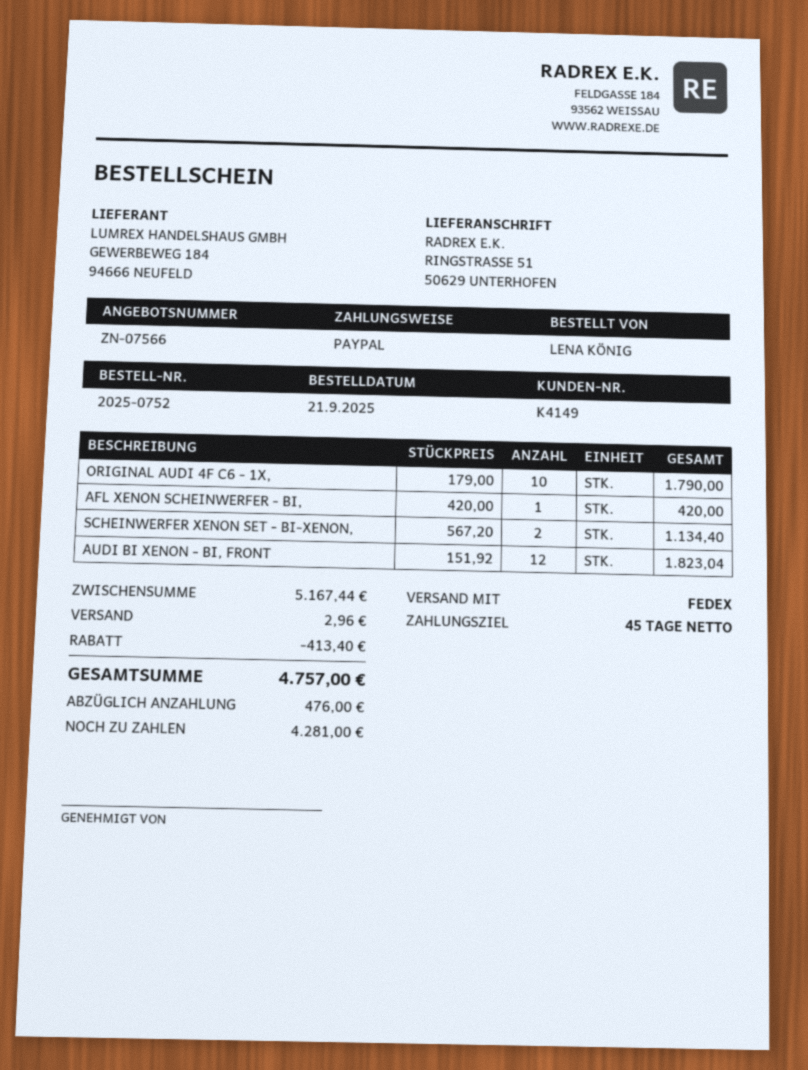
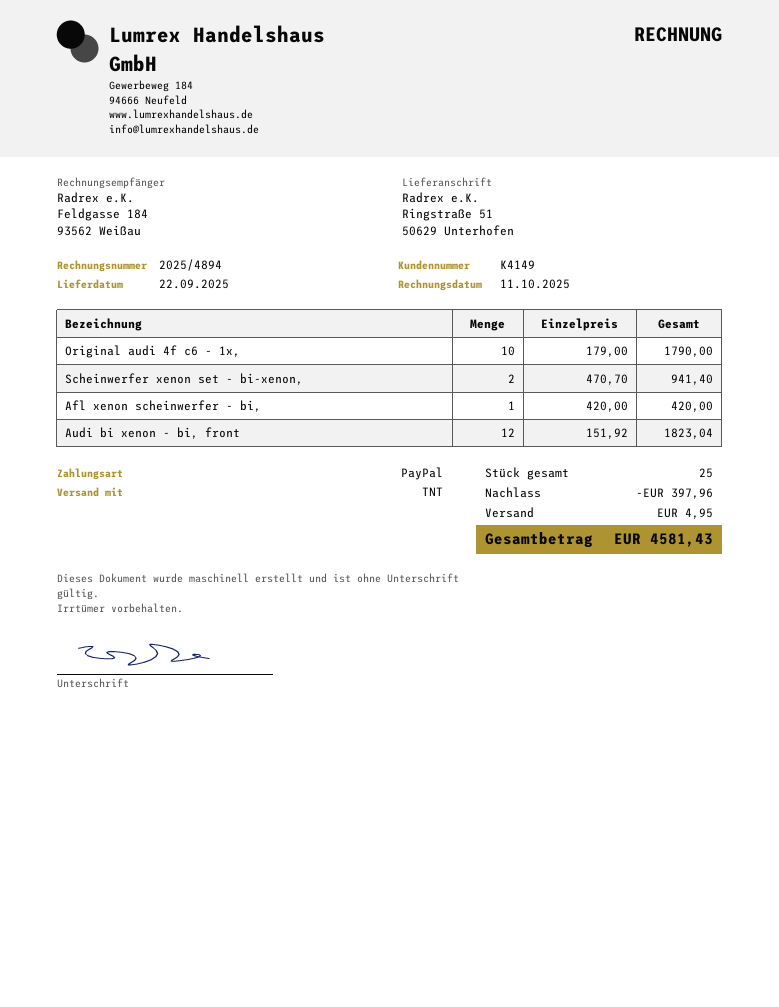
shipping method: FedEx -> TNT
SCHEINWERFER XENON SET - BI-XENON,: 2 x 567.20 = 1134.40 -> 2 x 470.70 = 941.40
discount: 413.40 -> 397.96
shipping: 2.96 -> 4.95
total: 4757.00 -> 4581.43

